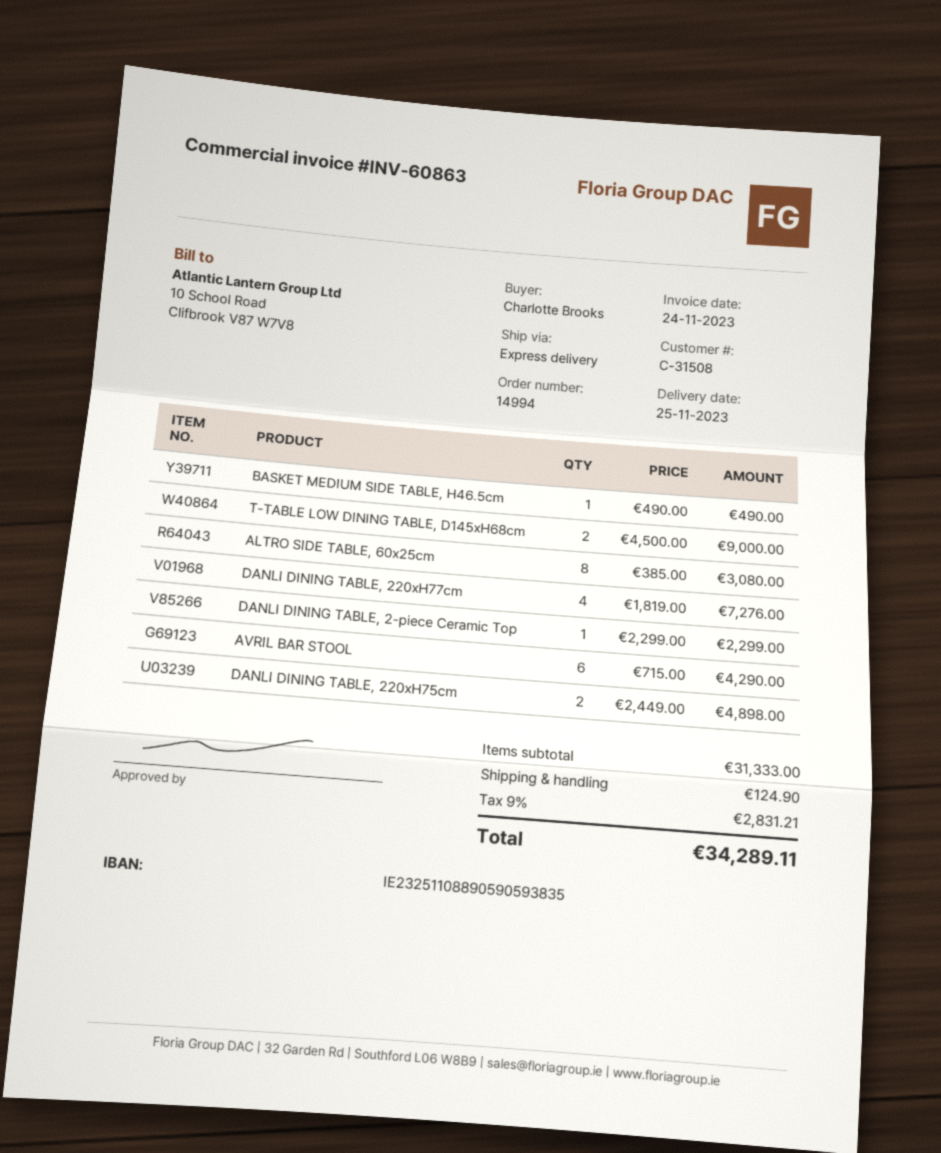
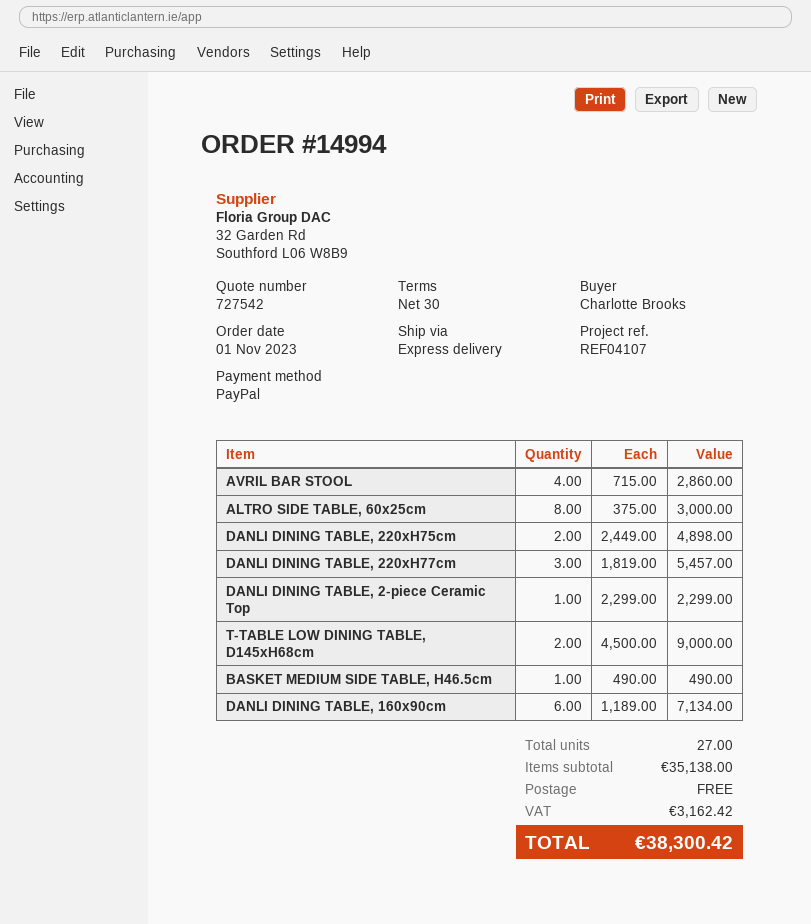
ALTRO SIDE TABLE, 60x25cm: 8 x 385.00 = 3080.00 -> 8 x 375.00 = 3000.00
DANLI DINING TABLE, 220xH77cm: 4 x 1819.00 = 7276.00 -> 3 x 1819.00 = 5457.00
AVRIL BAR STOOL: 6 x 715.00 = 4290.00 -> 4 x 715.00 = 2860.00
DANLI DINING TABLE, 160x90cm: none -> 6 x 1189.00 = 7134.00
subtotal: 31333.00 -> 35138.00
shipping: 124.90 -> 0.00
tax: 2831.21 -> 3162.42
total: 34289.11 -> 38300.42

